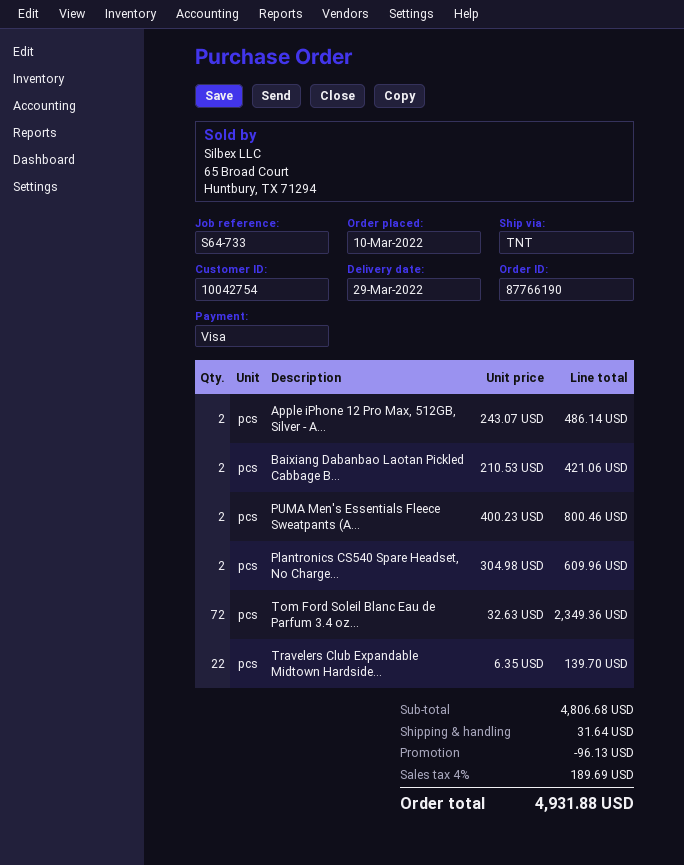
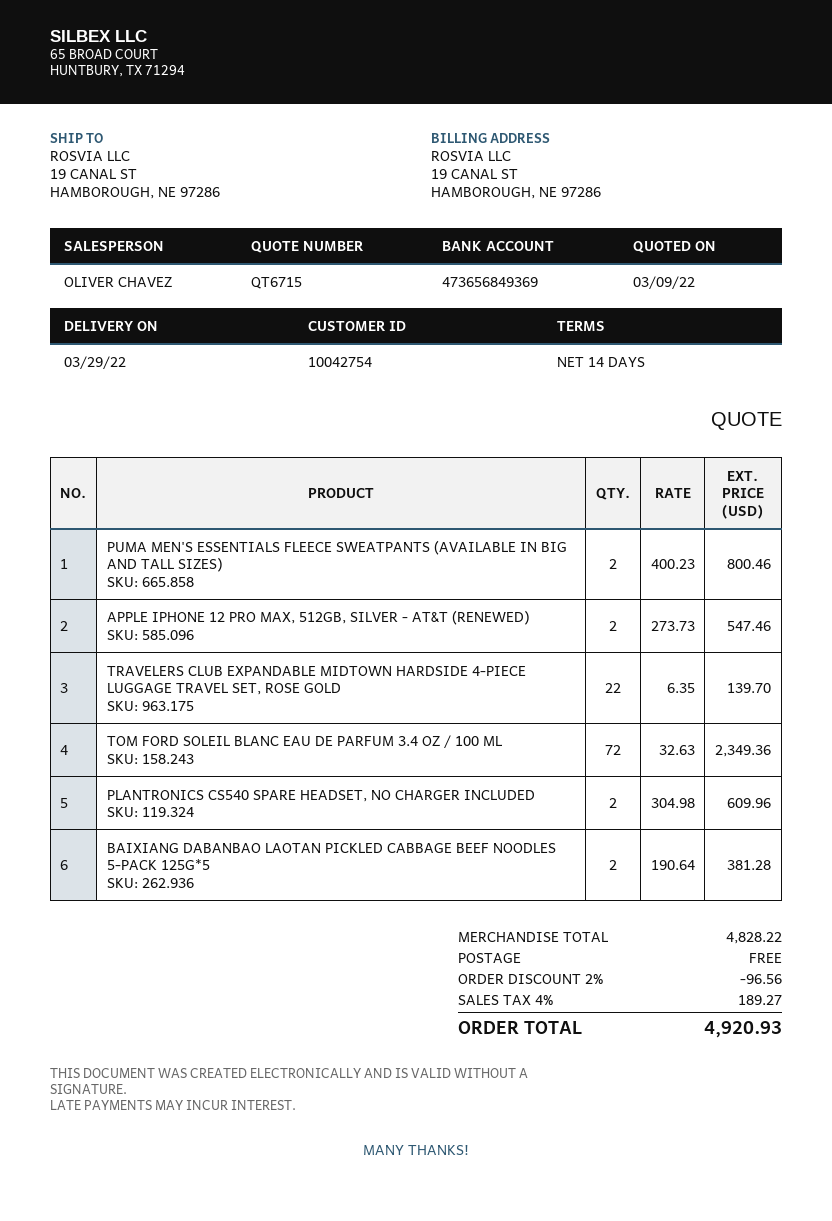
Apple iPhone 12 Pro Max, 512GB, Silver - A...: 2 x 243.07 = 486.14 -> 2 x 273.73 = 547.46
Baixiang Dabanbao Laotan Pickled Cabbage B...: 2 x 210.53 = 421.06 -> 2 x 190.64 = 381.28
subtotal: 4806.68 -> 4828.22
discount: 96.13 -> 96.56
shipping: 31.64 -> 0.00
tax: 4% = 189.69 -> 4% = 189.27
total: 4931.88 -> 4920.93

